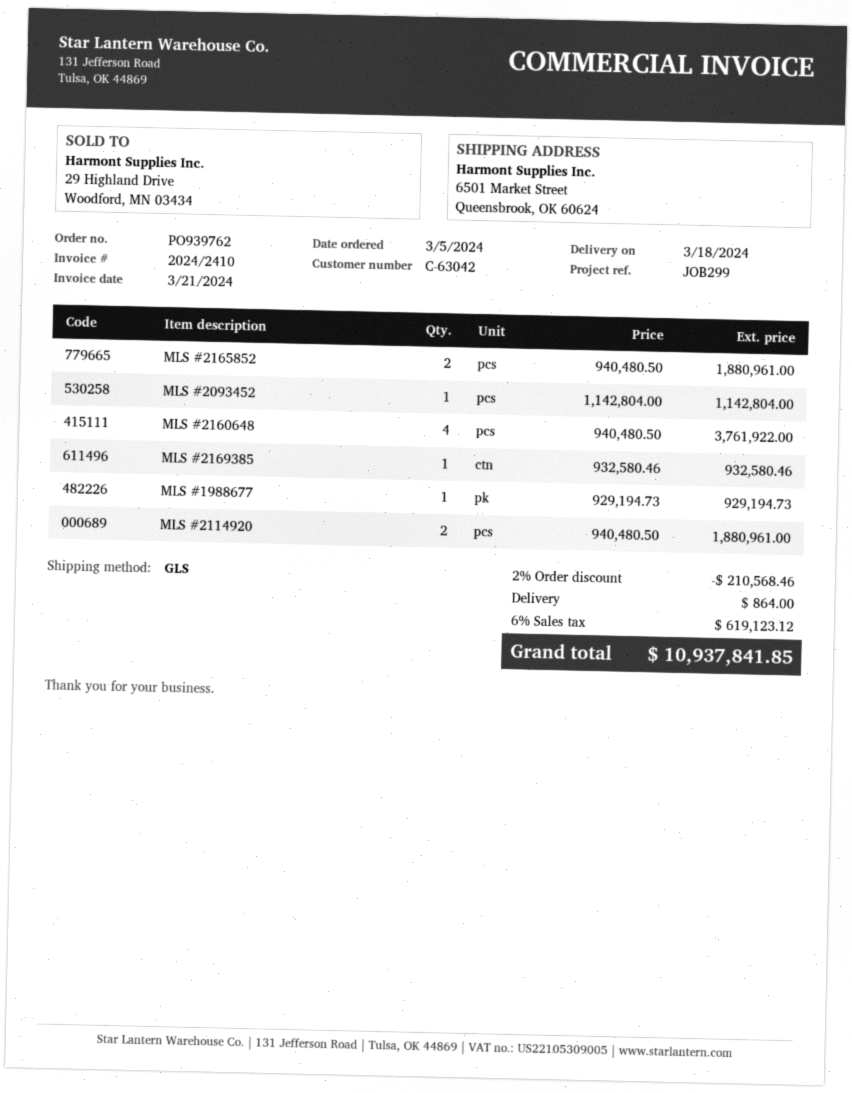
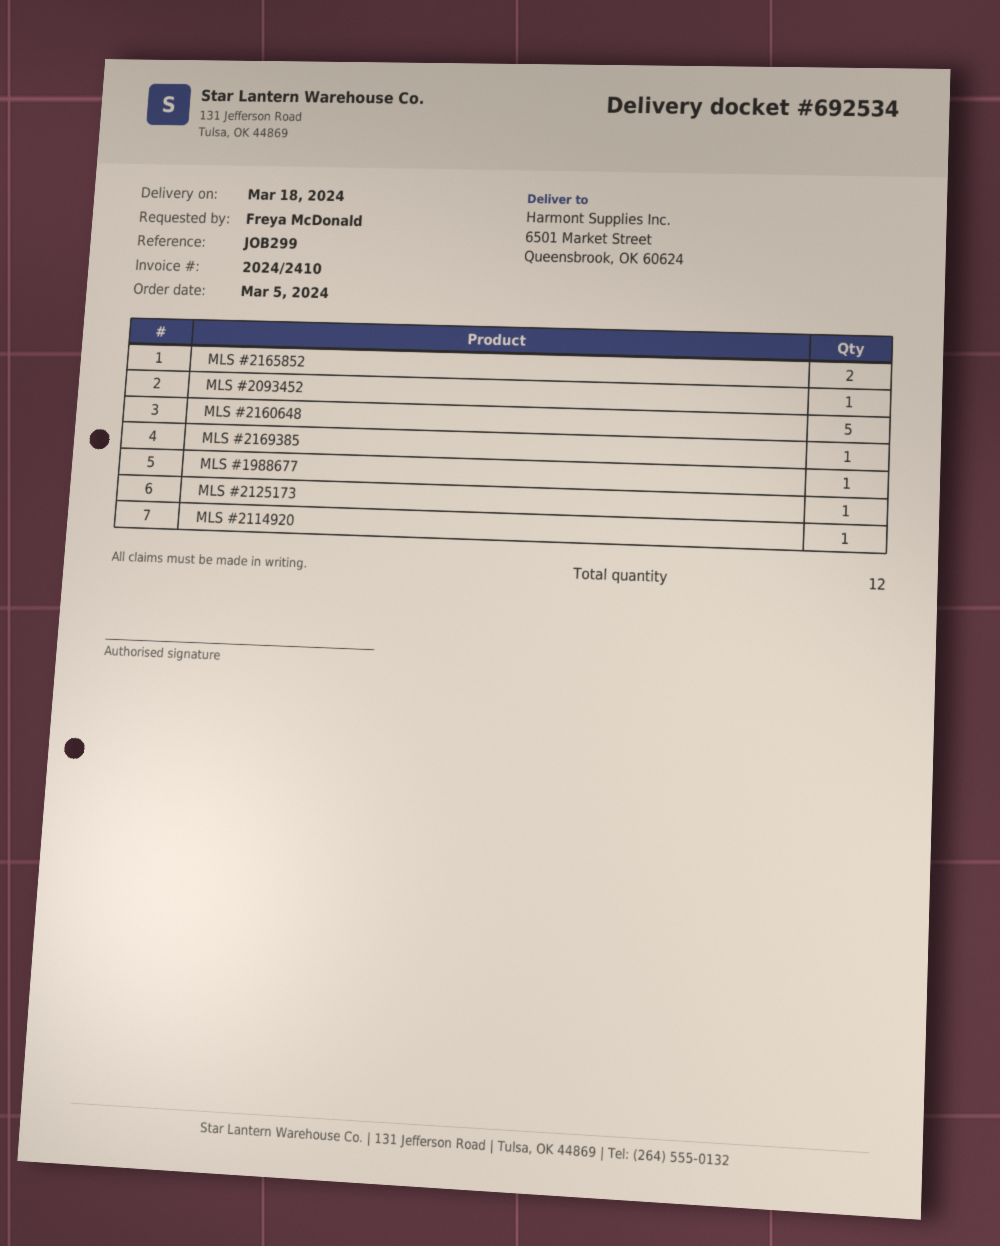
MLS #2160648: 4 -> 5
MLS #2114920: 2 -> 1
MLS #2125173: none -> 1

